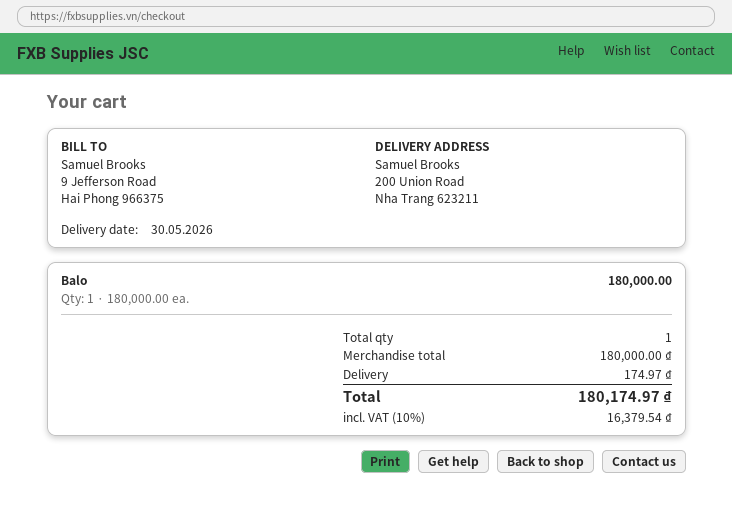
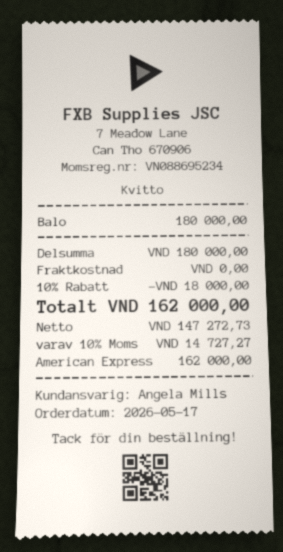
discount: none -> 10% = 18000.00
shipping: 174.97 -> 0.00
tax: 10% = 16379.54 -> 10% = 14727.27
total: 180174.97 -> 162000.00

